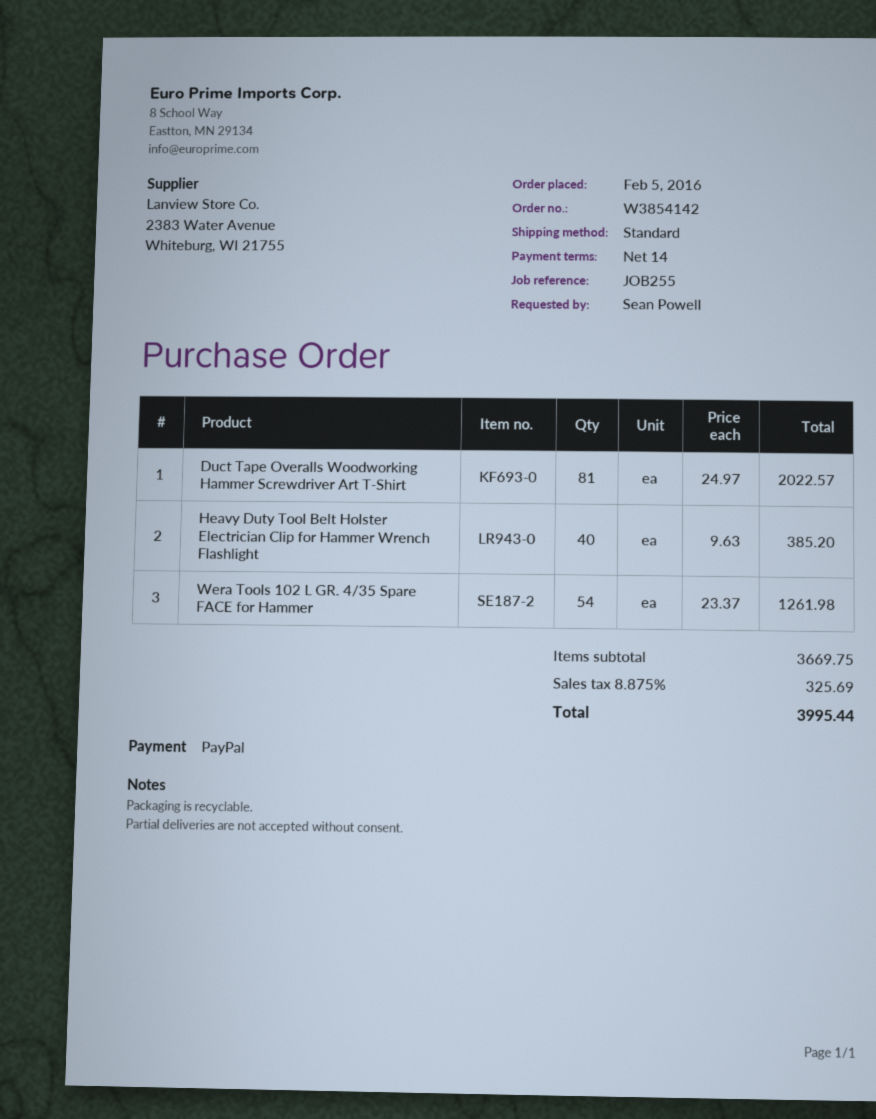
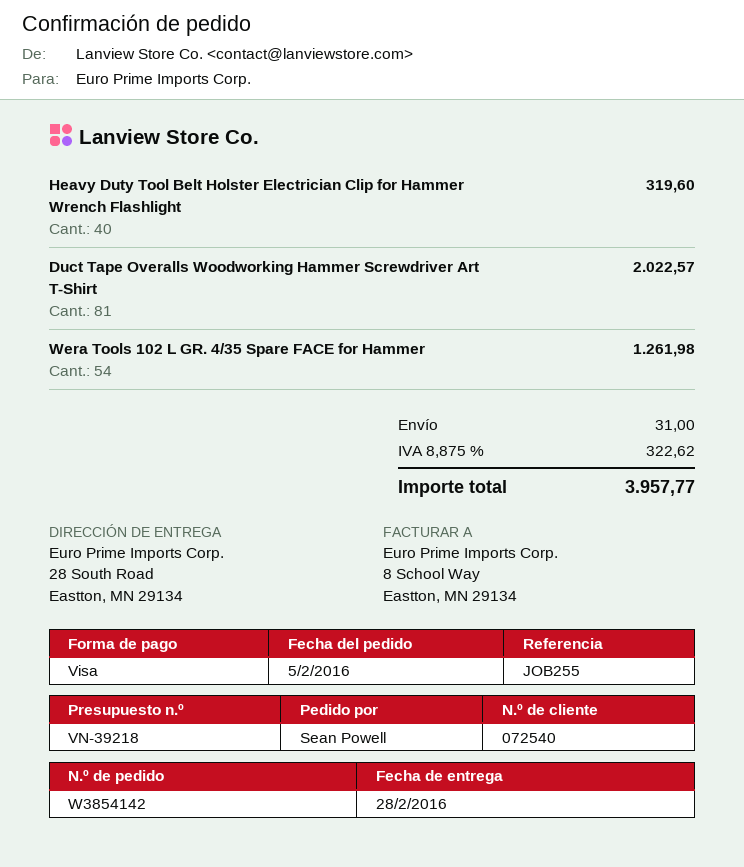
payment method: PayPal -> Visa
Heavy Duty Tool Belt Holster Electrician Clip for Hammer Wrench Flashlight: 40 for 385.20 -> 40 for 319.60
shipping: none -> 31.00
tax: 8.875% = 325.69 -> 8.875% = 322.62
total: 3995.44 -> 3957.77

